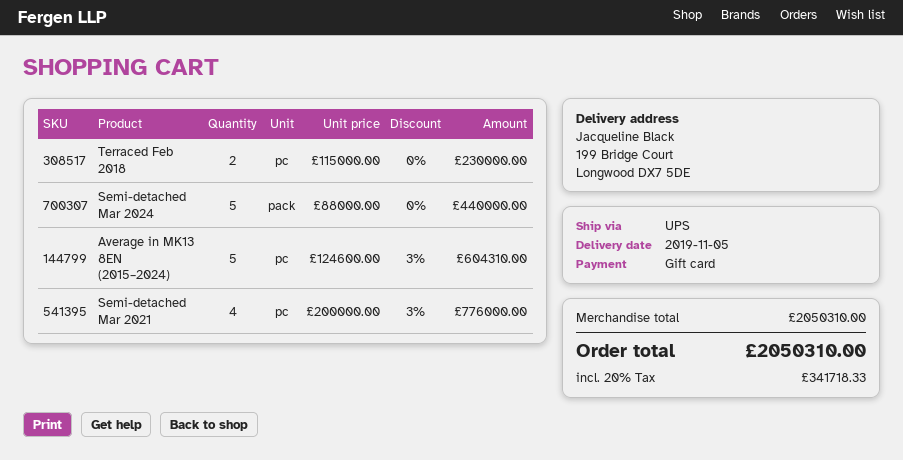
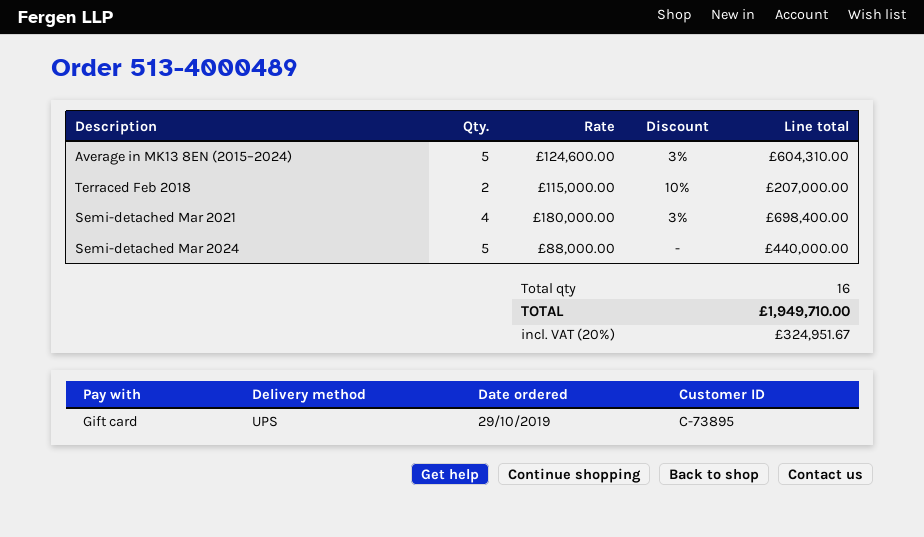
Terraced Feb 2018: 2 x 115000.00 = 230000.00 -> 2 x 115000.00 - 10% = 207000.00
Semi-detached Mar 2021: 4 x 200000.00 - 3% = 776000.00 -> 4 x 180000.00 - 3% = 698400.00
tax: 20% = 341718.33 -> 20% = 324951.67
total: 2050310.00 -> 1949710.00

